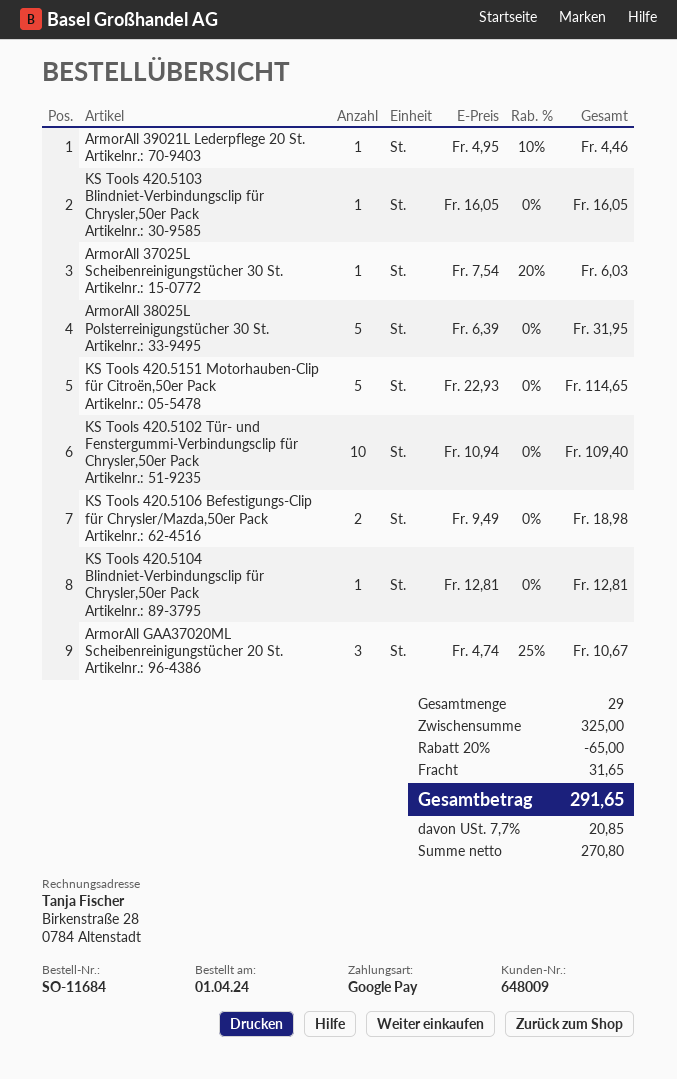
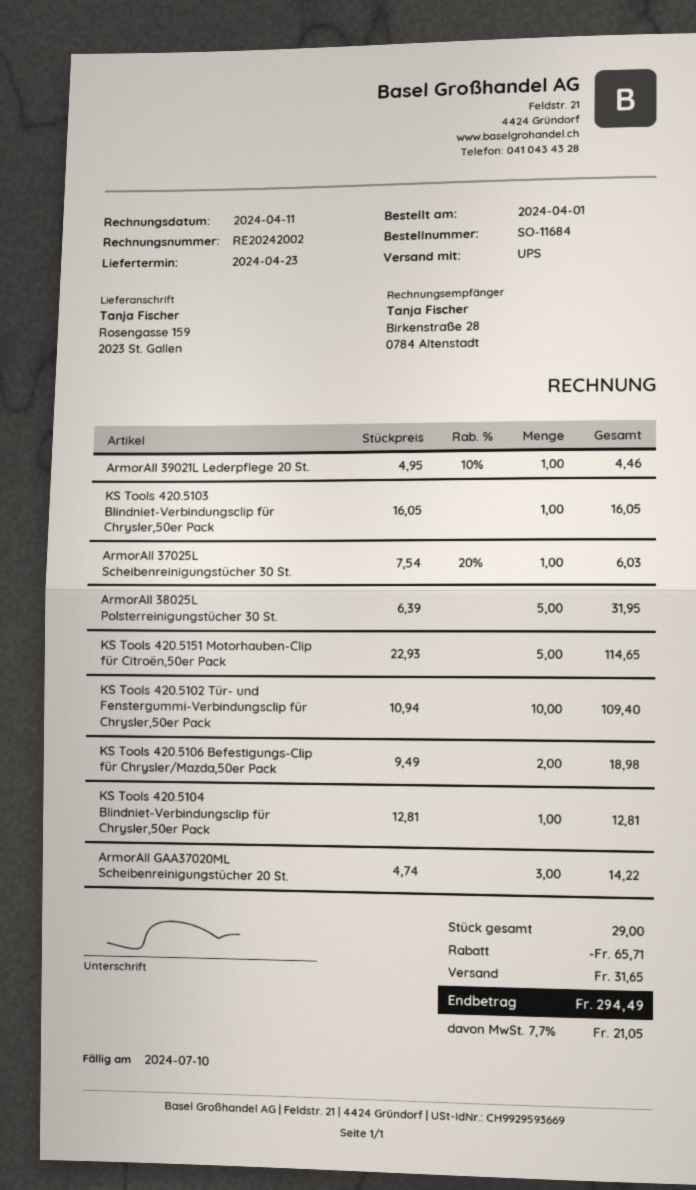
ArmorAll GAA37020ML Scheibenreinigungstücher 20 St.: 3 x 4.74 - 25% = 10.67 -> 3 x 4.74 = 14.22
discount: 65.00 -> 65.71
tax: 7.7% = 20.85 -> 7.7% = 21.05
total: 291.65 -> 294.49

